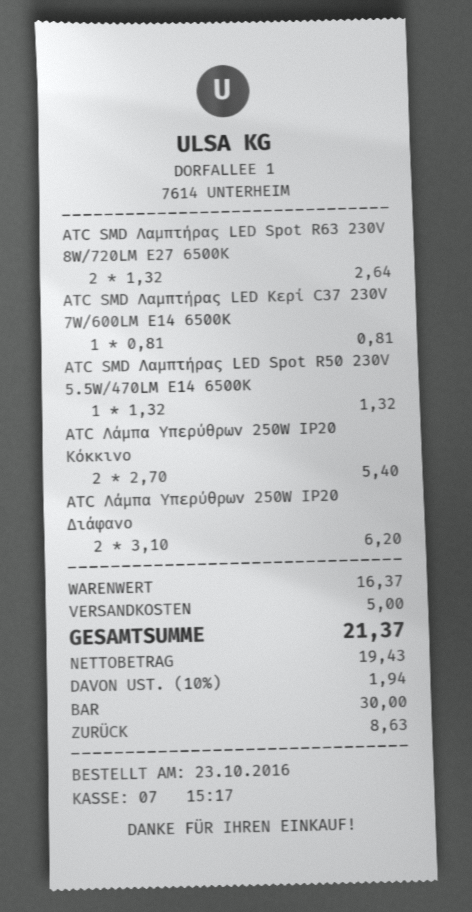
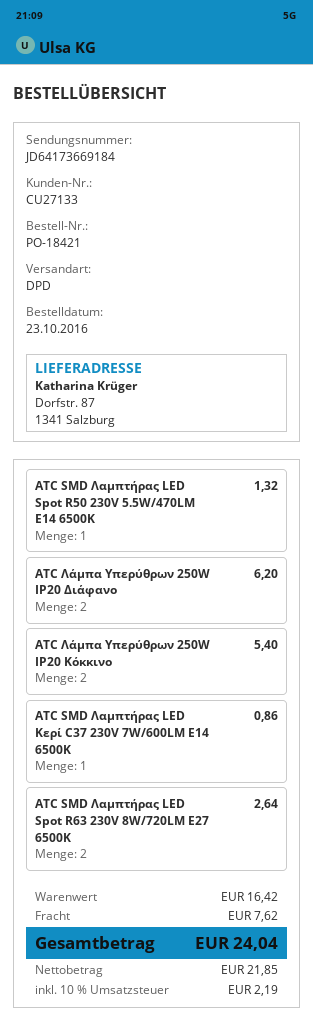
ATC SMD Λαμπτήρας LED Κερί C37 230V 7W/600LM E14 6500K: 1 for 0.81 -> 1 for 0.86
subtotal: 16.37 -> 16.42
shipping: 5.00 -> 7.62
net: 19.43 -> 21.85
tax: 10% = 1.94 -> 10% = 2.19
total: 21.37 -> 24.04

